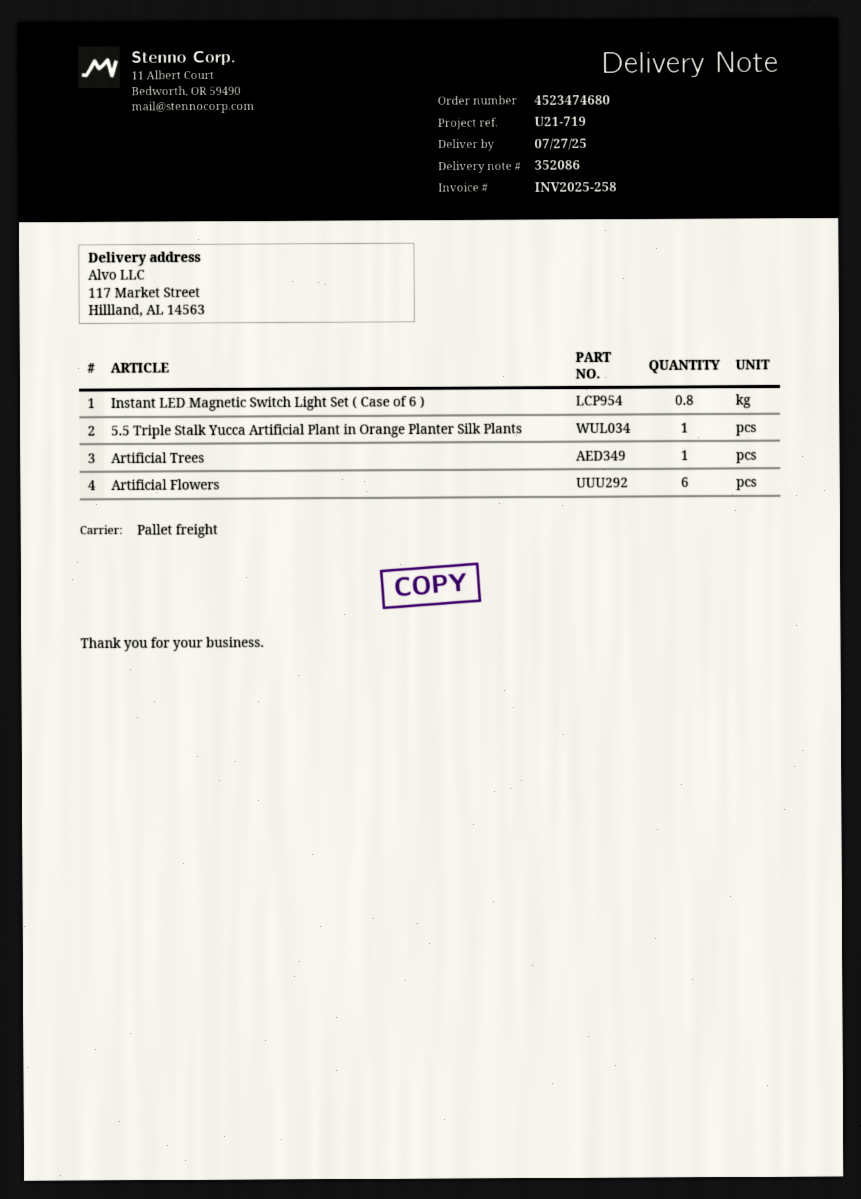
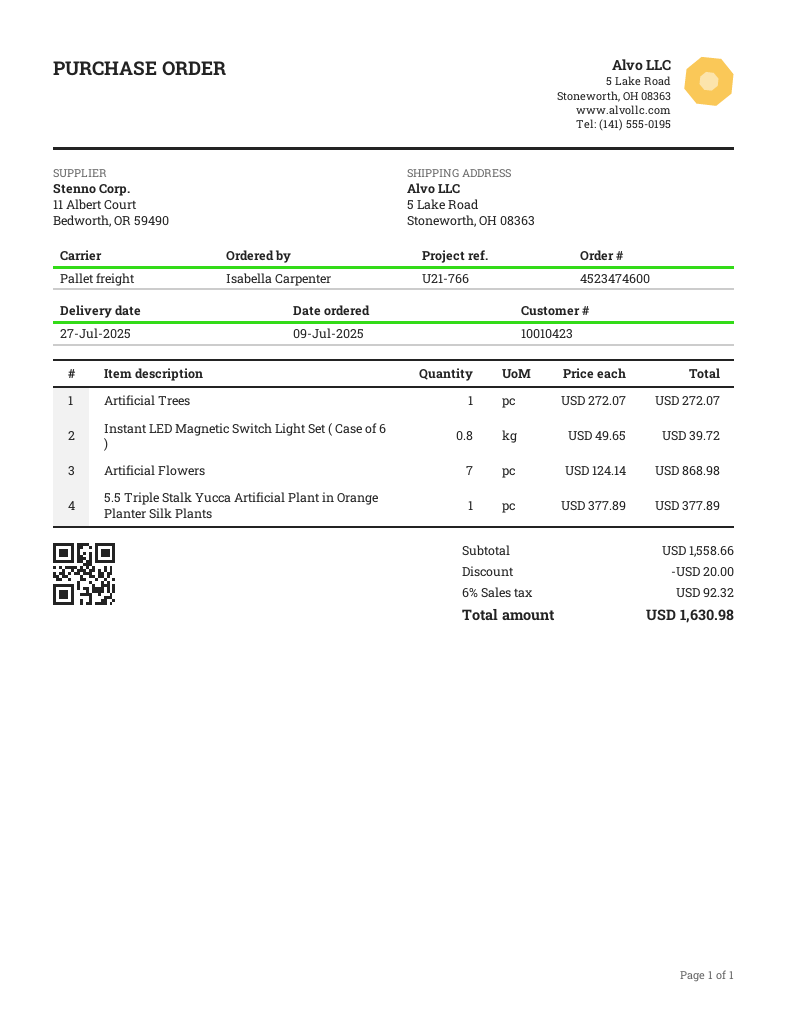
order number: 4523474680 -> 4523474600
reference: U21-719 -> U21-766
ship to: 117 Market Street, Hillland, AL 14563 -> 5 Lake Road, Stoneworth, OH 08363
Artificial Flowers: 6 -> 7

